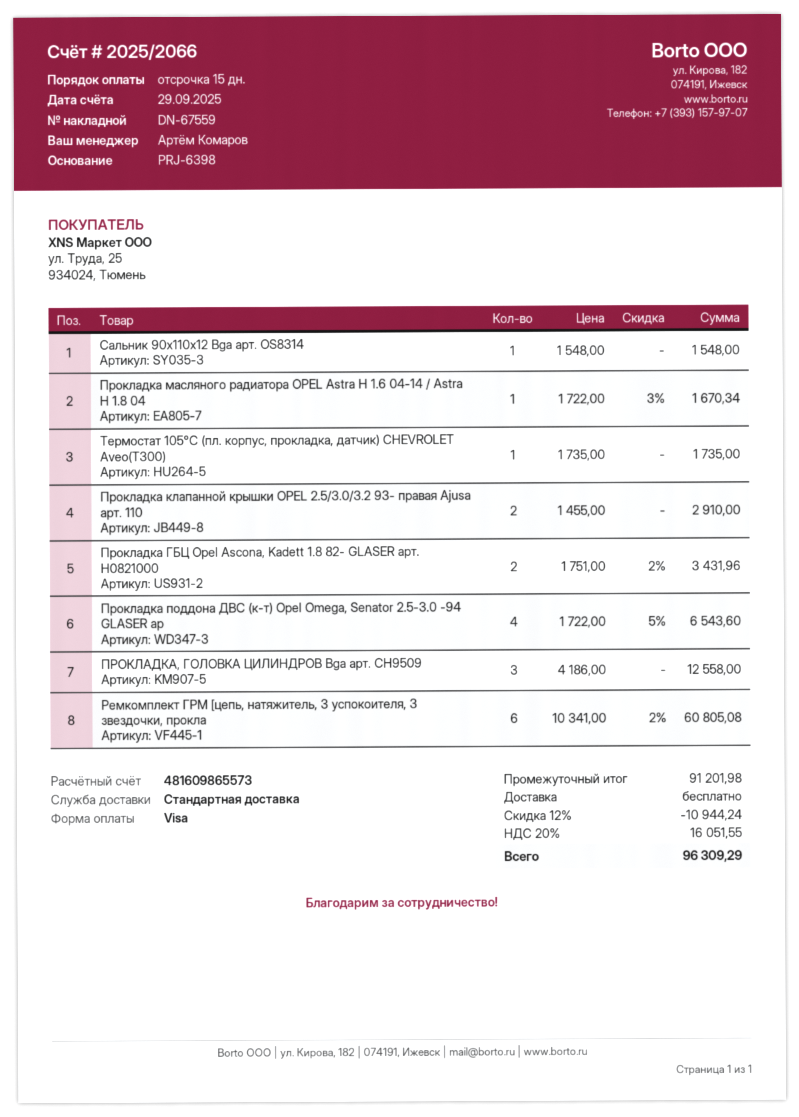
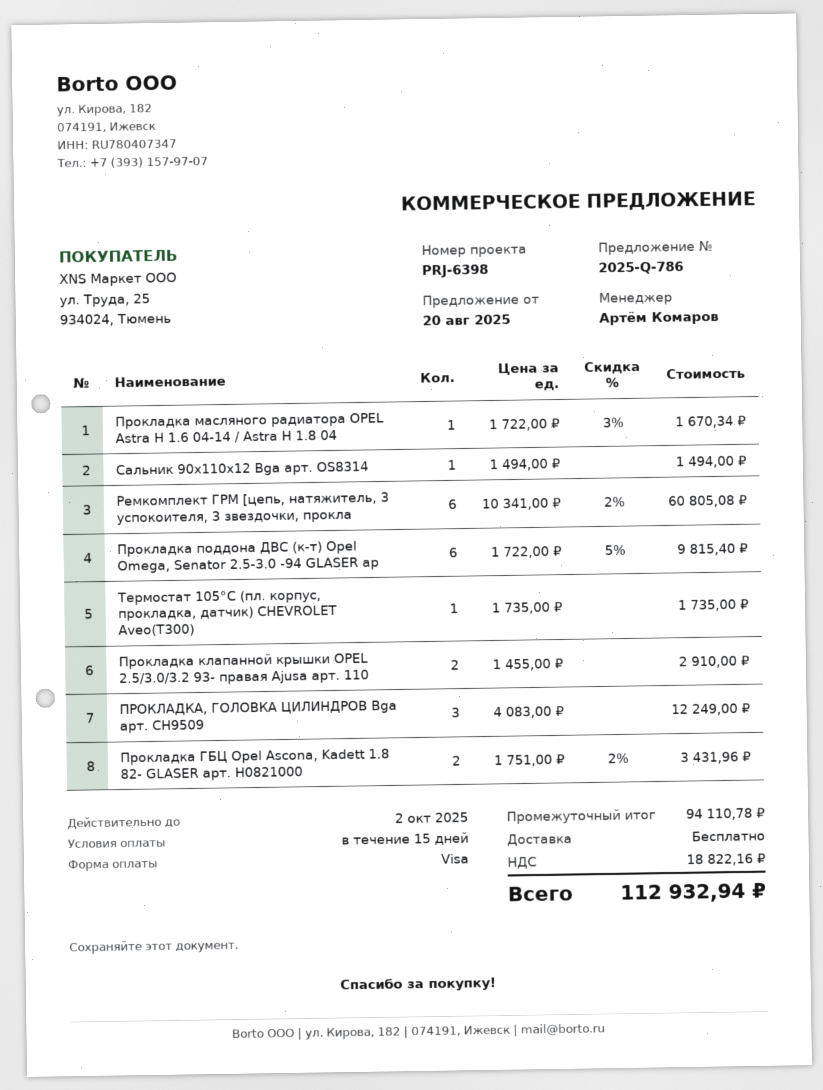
Сальник 90x110x12 Bga арт. OS8314: 1 x 1548.00 = 1548.00 -> 1 x 1494.00 = 1494.00
Прокладка поддона ДВС (к-т) Opel Omega, Senator 2.5-3.0 -94 GLASER ар: 4 x 1722.00 - 5% = 6543.60 -> 6 x 1722.00 - 5% = 9815.40
ПРОКЛАДКА, ГОЛОВКА ЦИЛИНДРОВ Bga арт. CH9509: 3 x 4186.00 = 12558.00 -> 3 x 4083.00 = 12249.00
subtotal: 91201.98 -> 94110.78
discount: 12% = 10944.24 -> none
tax: 16051.55 -> 18822.16
total: 96309.29 -> 112932.94

